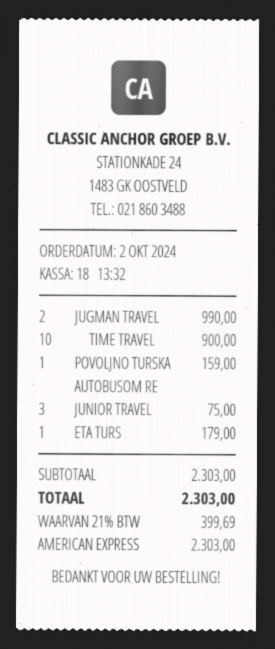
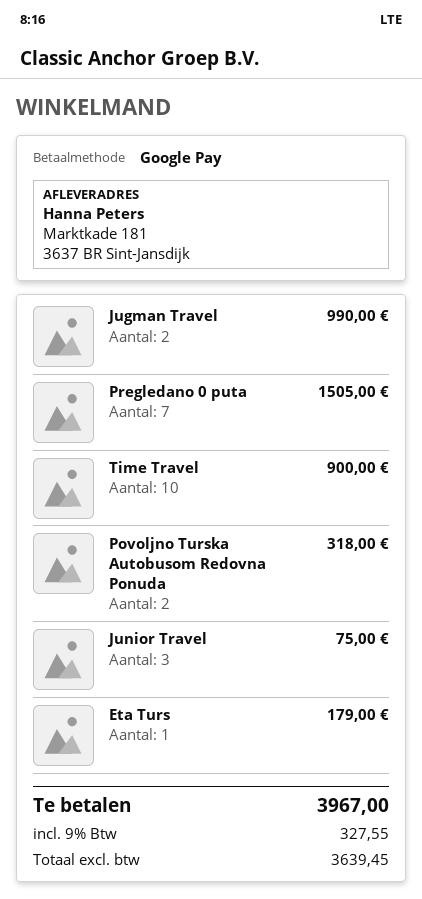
payment method: American Express -> Google Pay
POVOLJNO TURSKA AUTOBUSOM RE: 1 for 159.00 -> 2 for 318.00
Pregledano 0 puta: none -> 7 for 1505.00
tax: 21% = 399.69 -> 9% = 327.55
total: 2303.00 -> 3967.00

